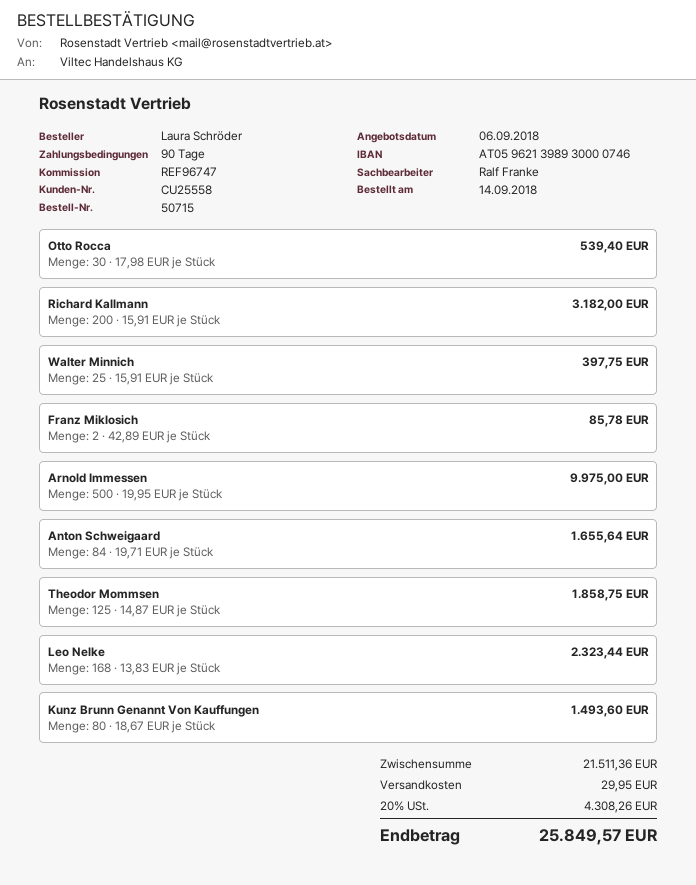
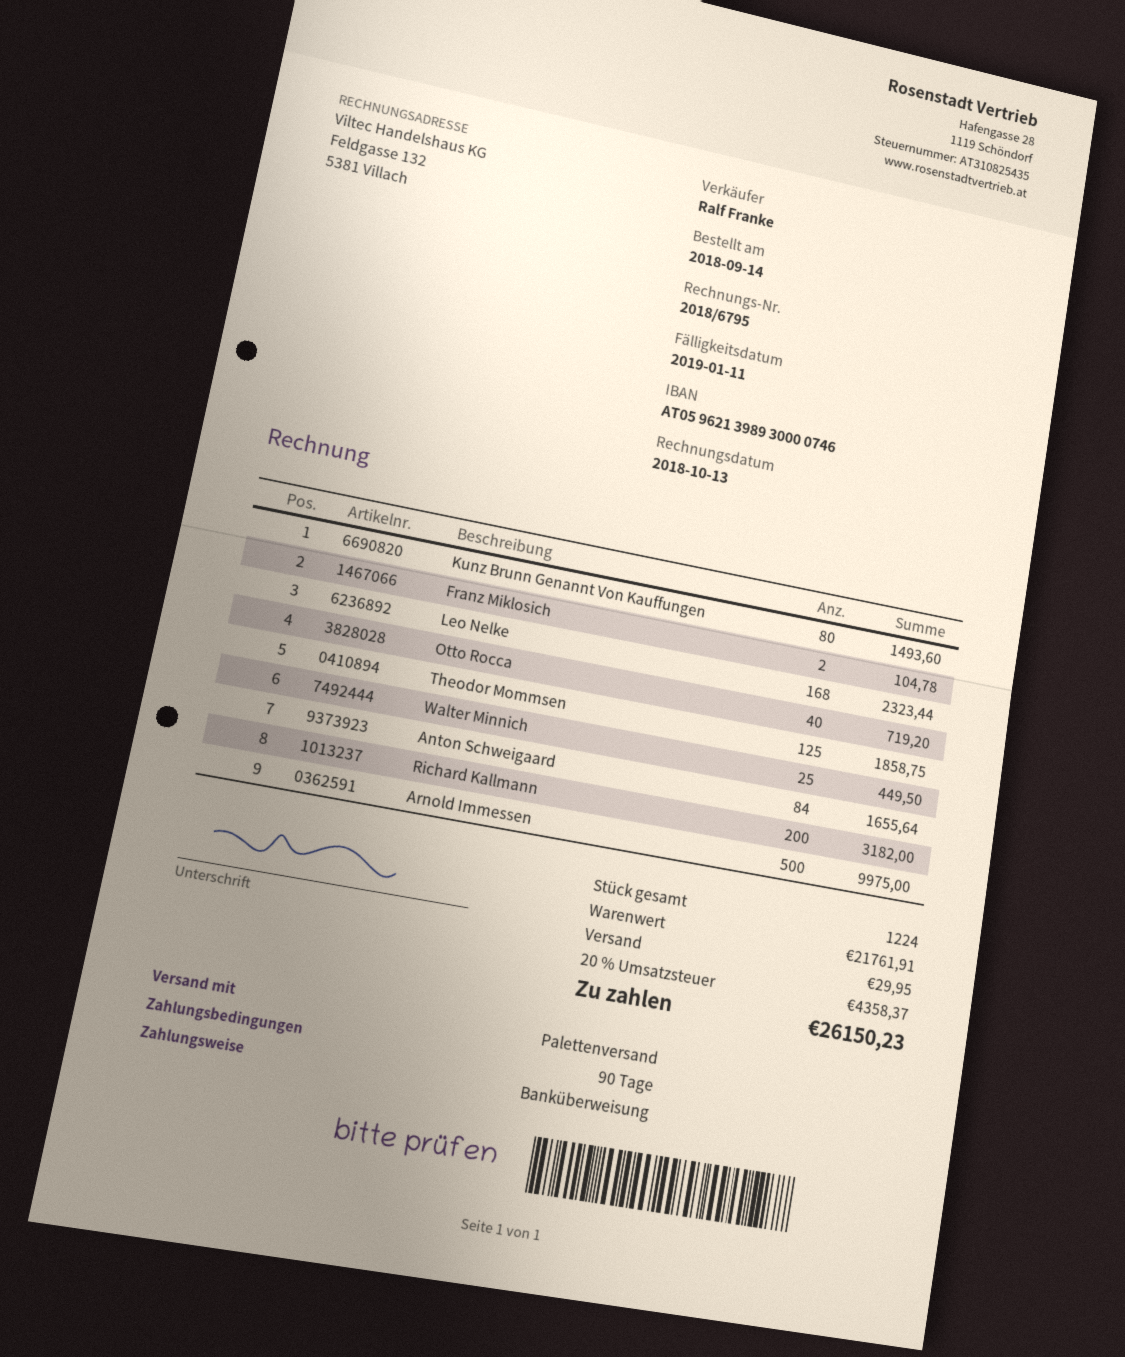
Otto Rocca: 30 for 539.40 -> 40 for 719.20
Walter Minnich: 25 for 397.75 -> 25 for 449.50
Franz Miklosich: 2 for 85.78 -> 2 for 104.78
subtotal: 21511.36 -> 21761.91
tax: 20% = 4308.26 -> 20% = 4358.37
total: 25849.57 -> 26150.23

